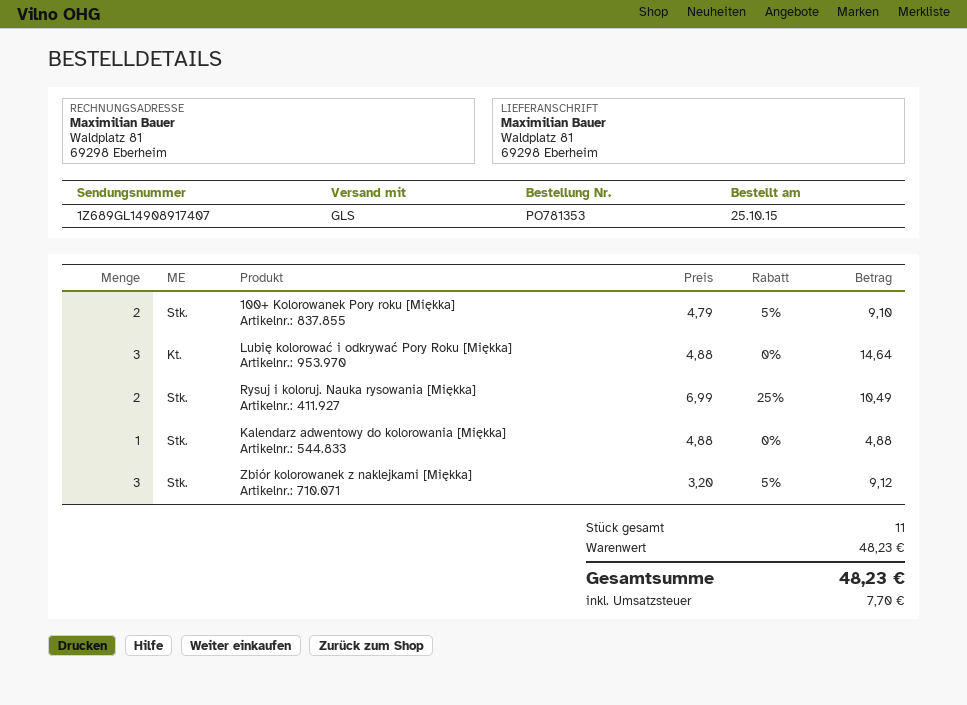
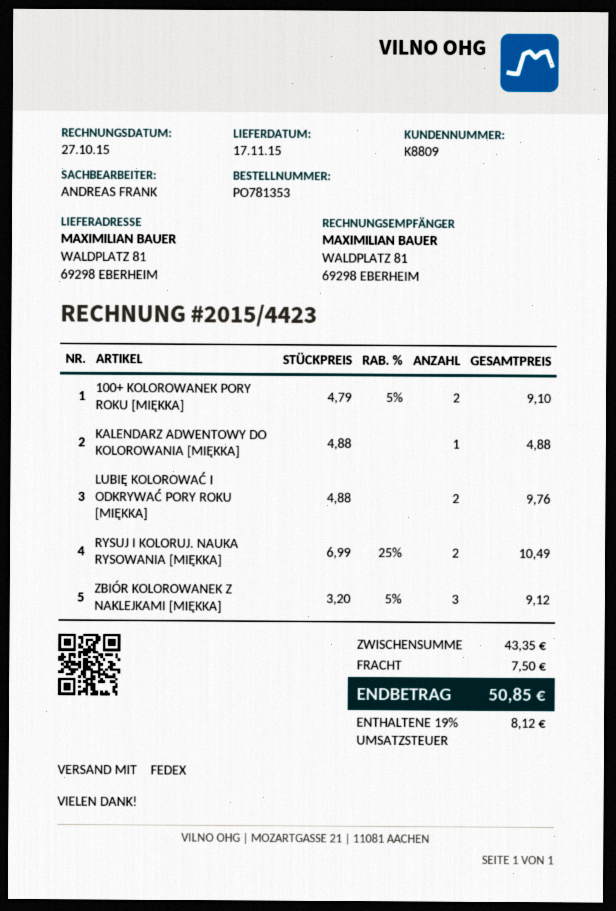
shipping method: GLS -> FedEx
Lubię kolorować i odkrywać Pory Roku [Miękka]: 3 x 4.88 = 14.64 -> 2 x 4.88 = 9.76
subtotal: 48.23 -> 43.35
shipping: none -> 7.50
tax: 7.70 -> 8.12
total: 48.23 -> 50.85

